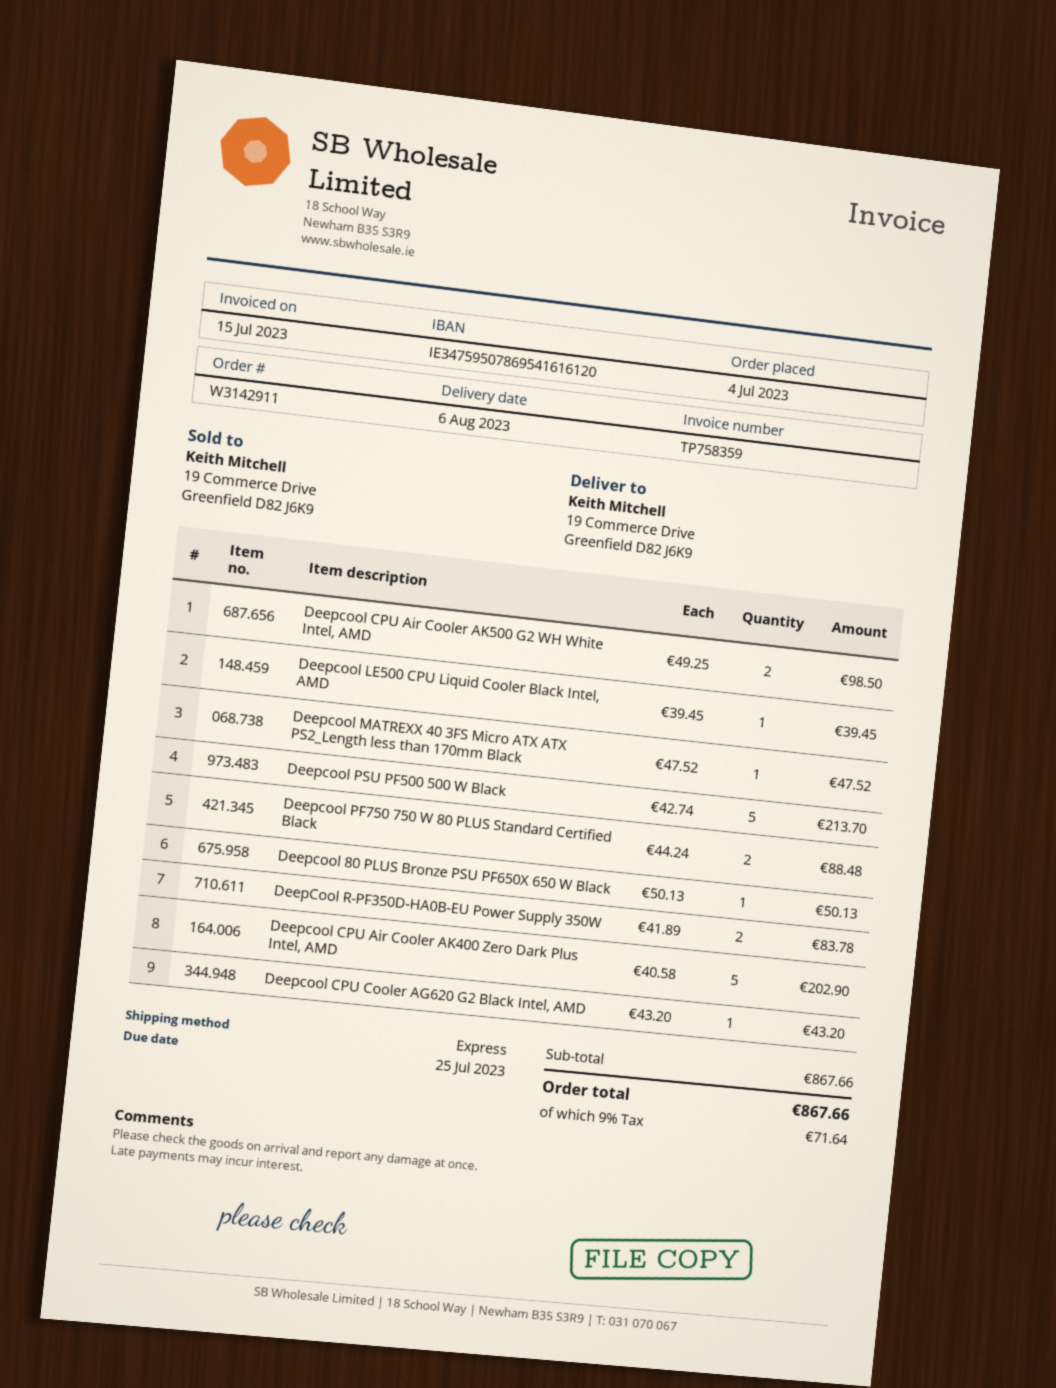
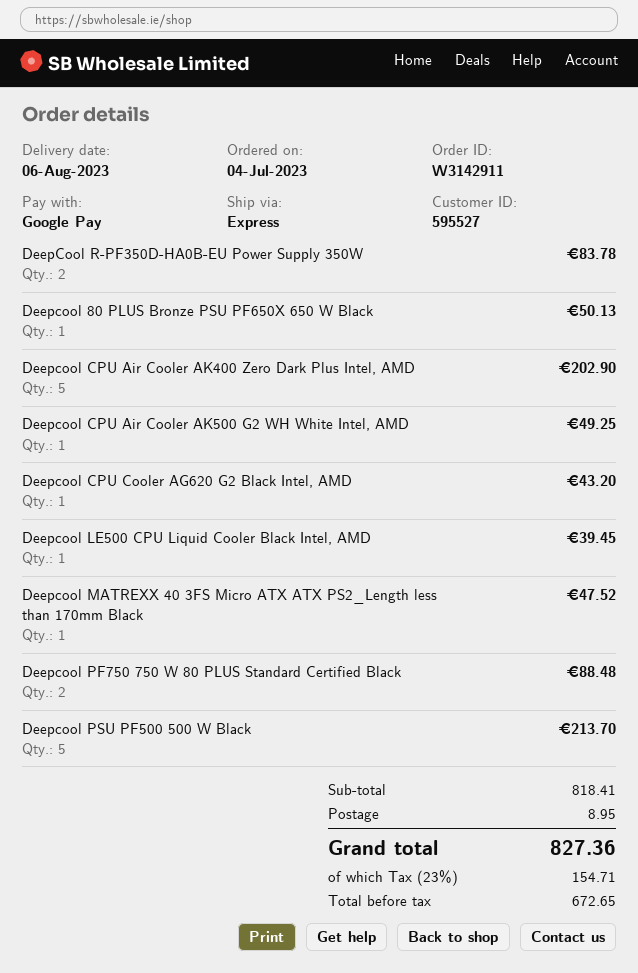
Deepcool CPU Air Cooler AK500 G2 WH White Intel, AMD: 2 for 98.50 -> 1 for 49.25
subtotal: 867.66 -> 818.41
shipping: none -> 8.95
tax: 9% = 71.64 -> 23% = 154.71
total: 867.66 -> 827.36

